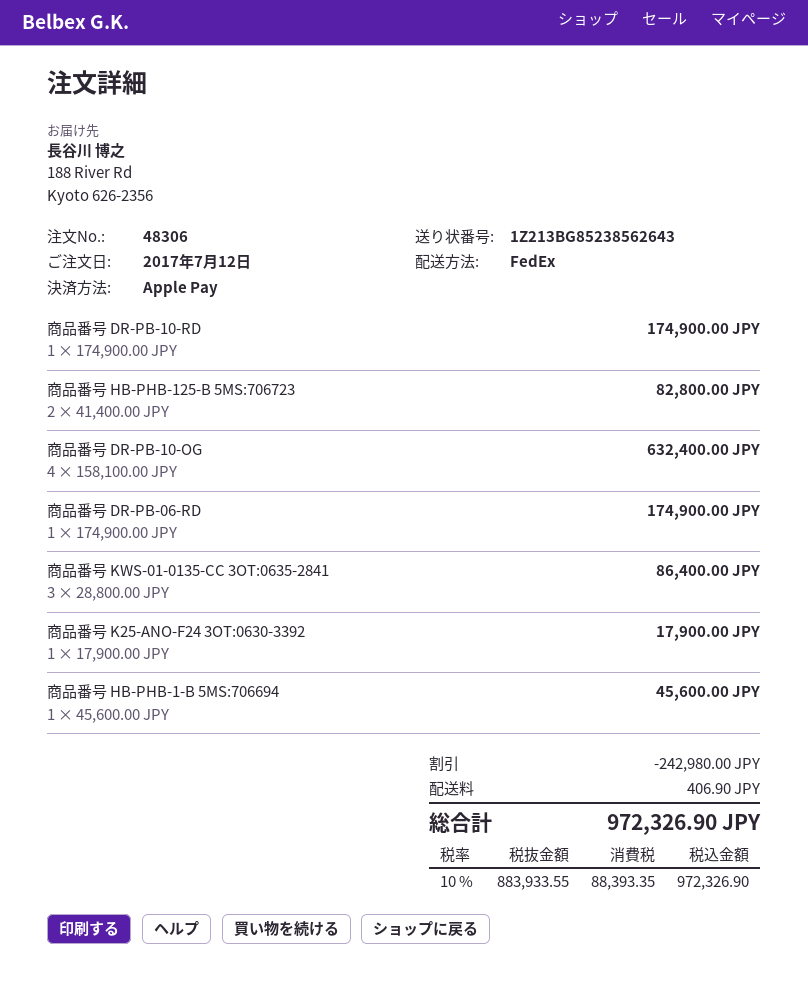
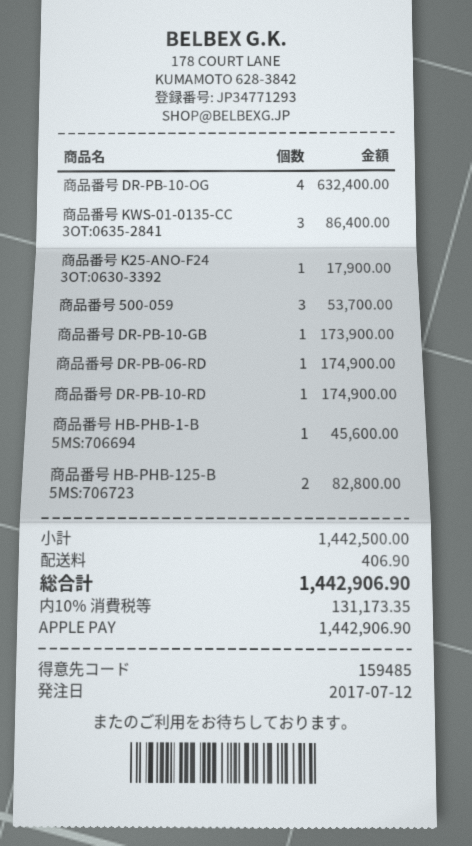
商品番号 500-059: none -> 3 for 53700.00
商品番号 DR-PB-10-GB: none -> 1 for 173900.00
discount: 242980.00 -> none
tax: 10% = 88393.35 -> 10% = 131173.35
total: 972326.90 -> 1442906.90

